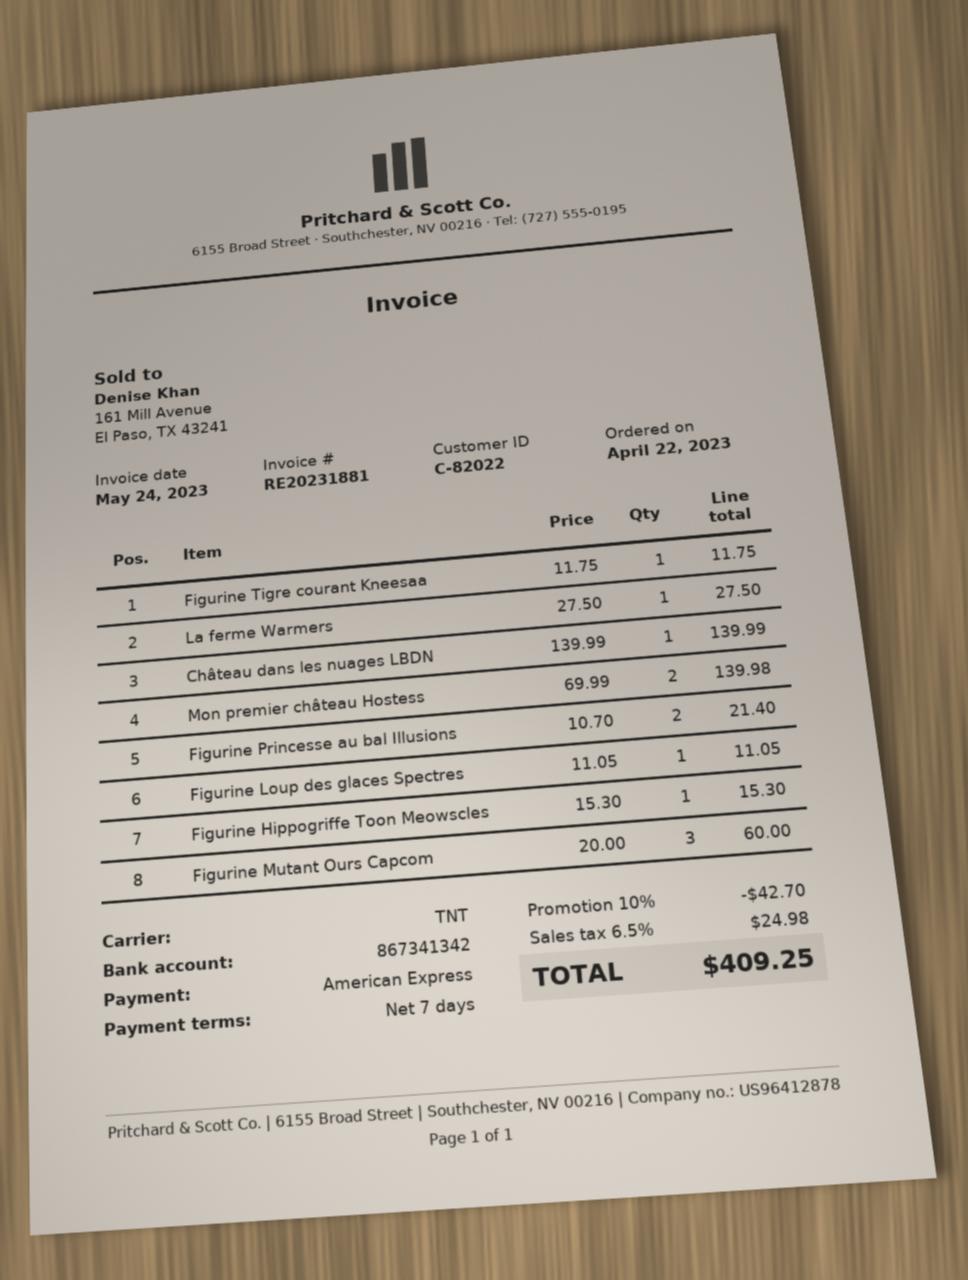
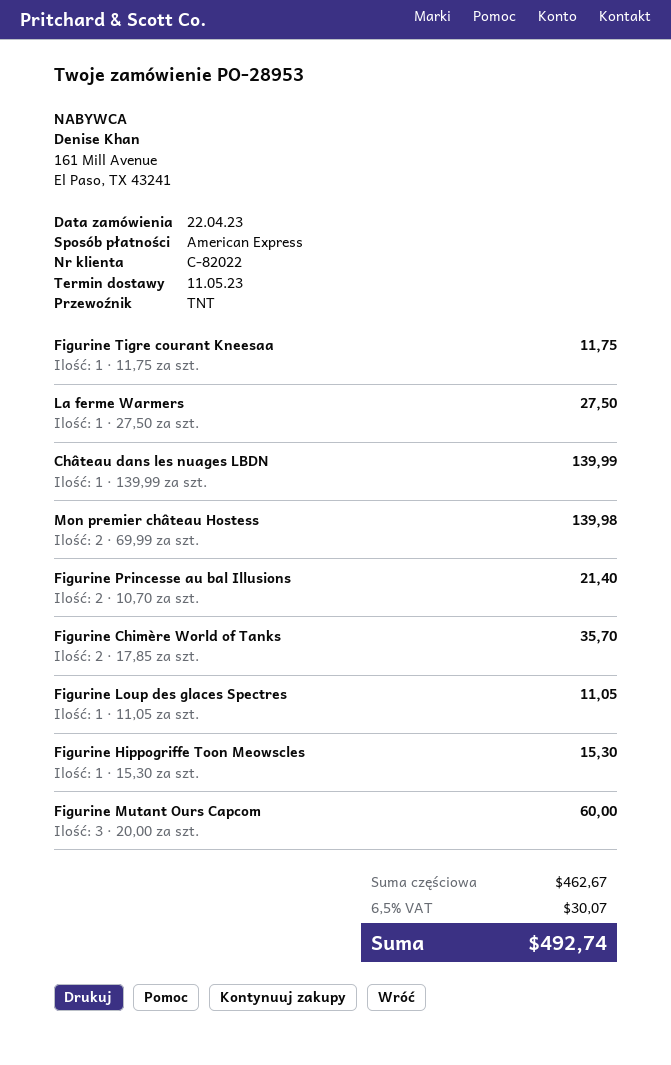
Figurine Chimère World of Tanks: none -> 2 x 17.85 = 35.70
discount: 10% = 42.70 -> none
tax: 6.5% = 24.98 -> 6.5% = 30.07
total: 409.25 -> 492.74

